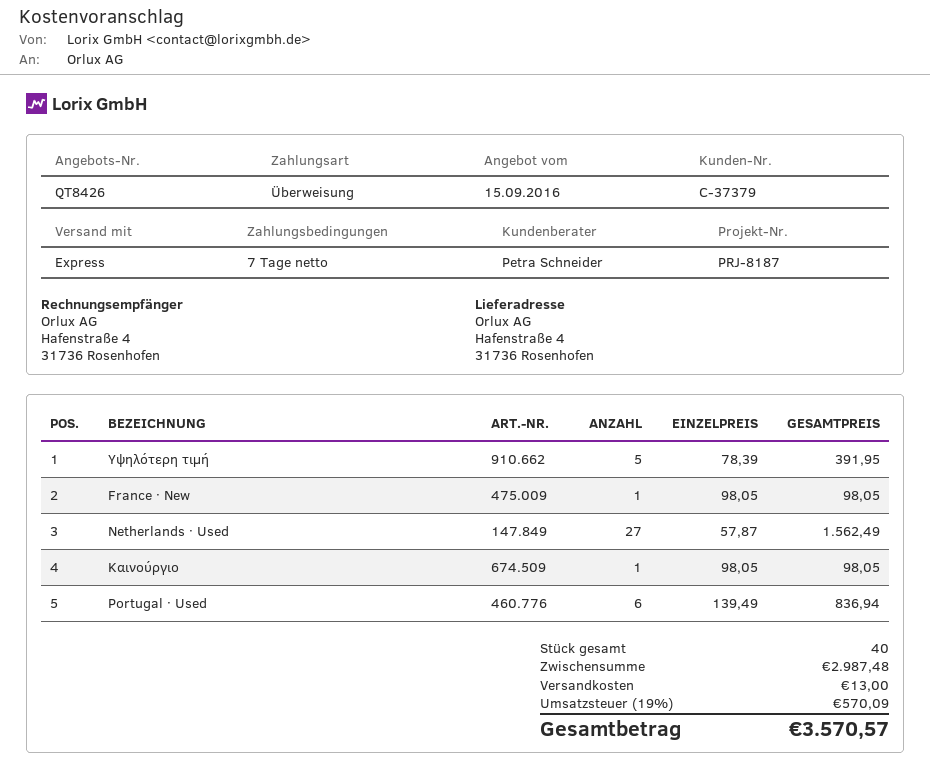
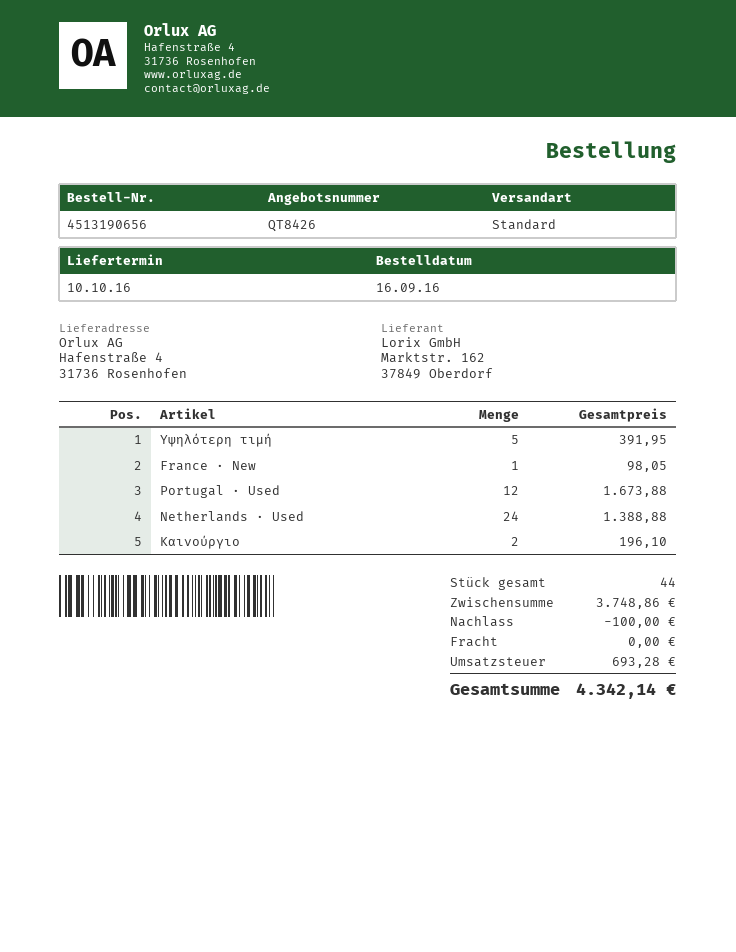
shipping method: express -> standard
Netherlands · Used: 27 for 1562.49 -> 24 for 1388.88
Καινούργιο: 1 for 98.05 -> 2 for 196.10
Portugal · Used: 6 for 836.94 -> 12 for 1673.88
total quantity: 40 -> 44
subtotal: 2987.48 -> 3748.86
discount: none -> 100.00
shipping: 13.00 -> 0.00
tax: 570.09 -> 693.28
total: 3570.57 -> 4342.14

